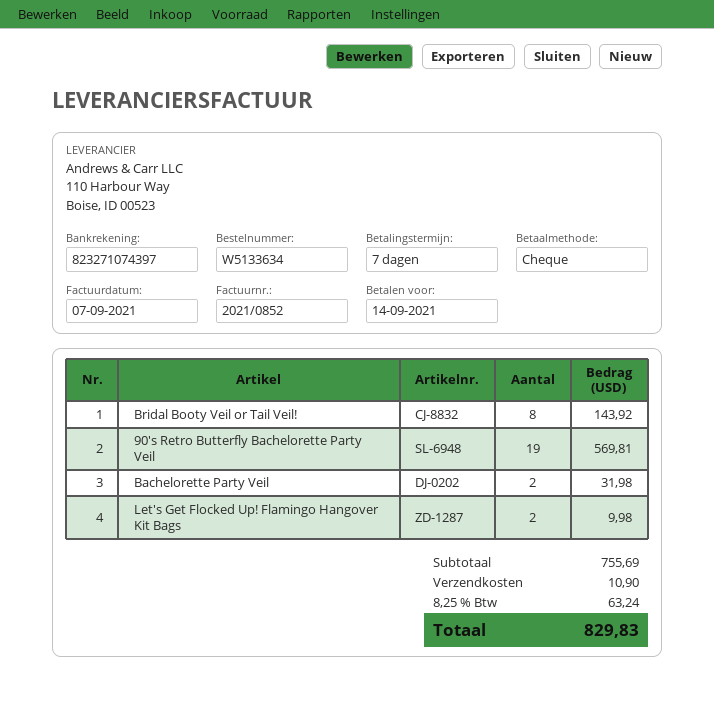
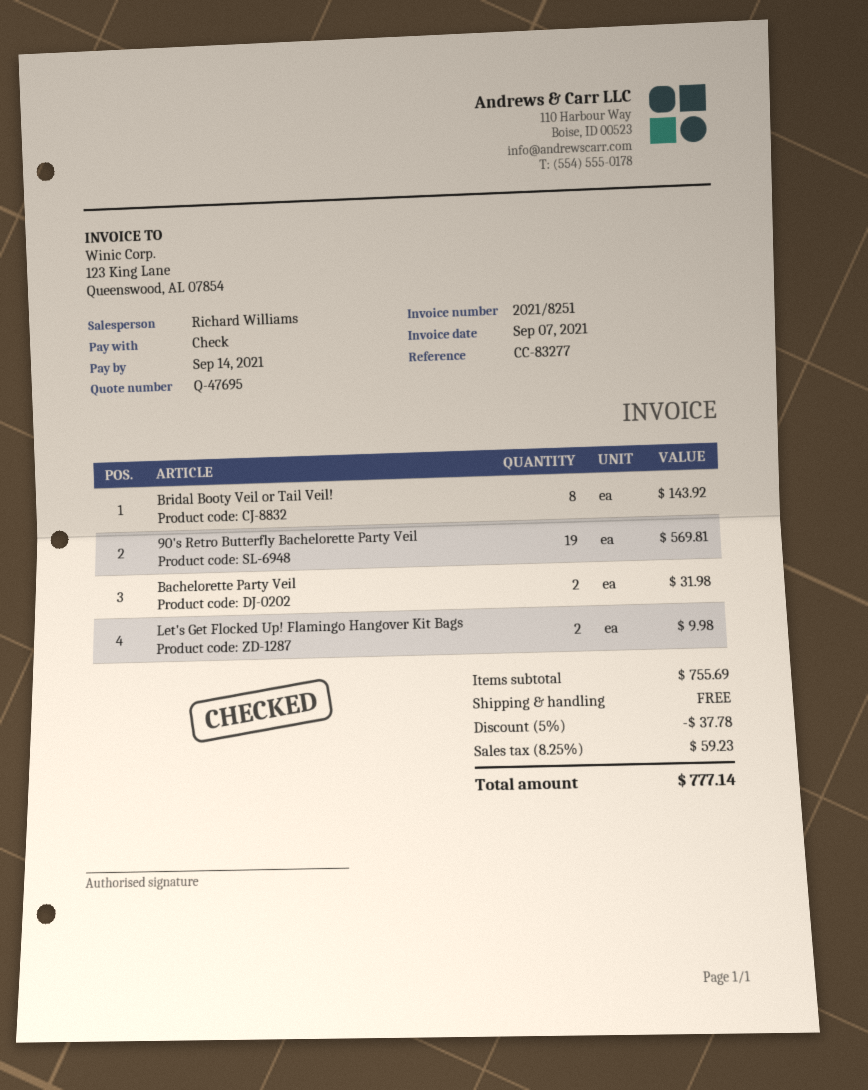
invoice number: 2021/0852 -> 2021/8251
discount: none -> 5% = 37.78
shipping: 10.90 -> 0.00
tax: 8.25% = 63.24 -> 8.25% = 59.23
total: 829.83 -> 777.14

